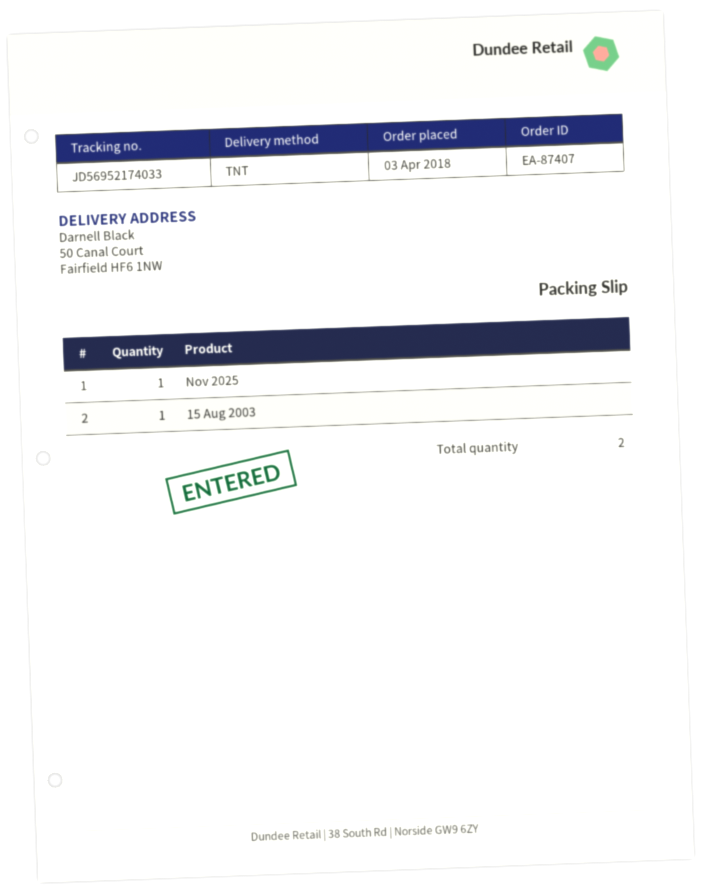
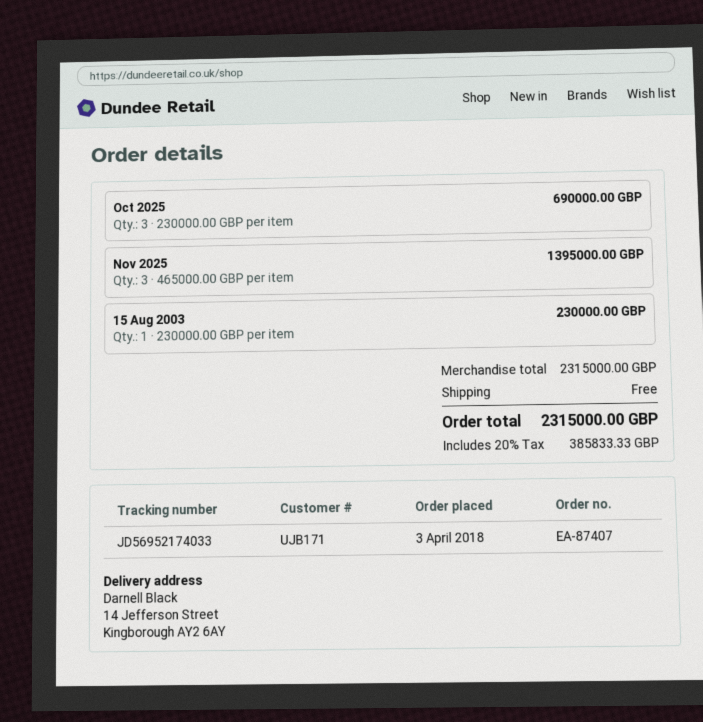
ship to: 50 Canal Court, Fairfield HF6 1NW -> 14 Jefferson Street, Kingborough AY2 6AY
Nov 2025: 1 -> 3
Oct 2025: none -> 3

